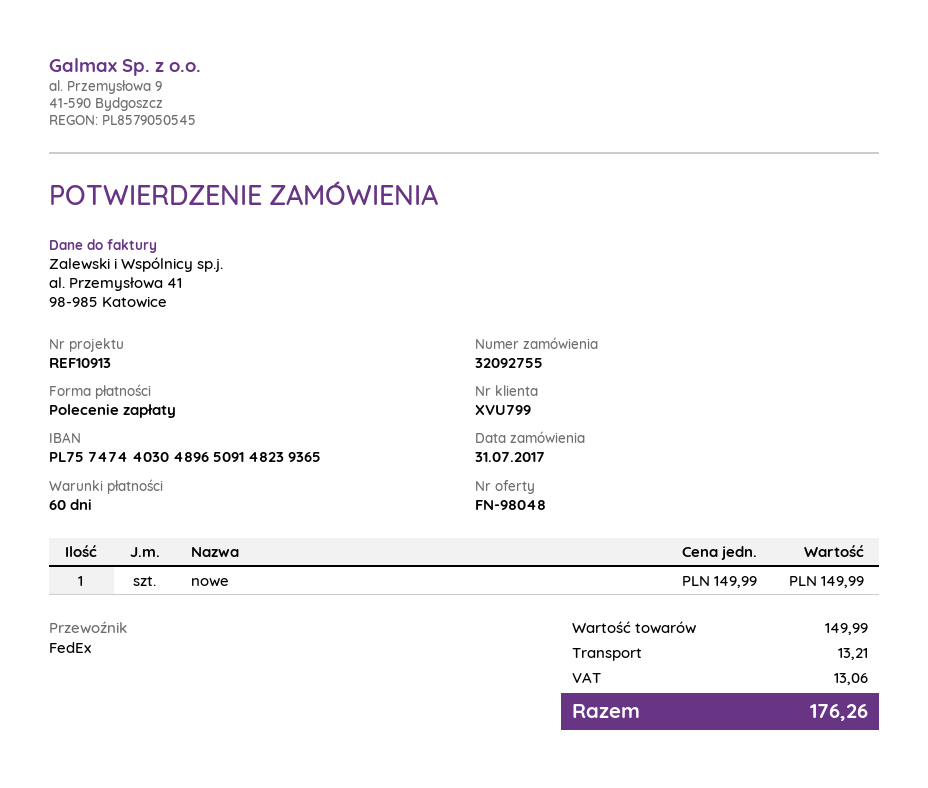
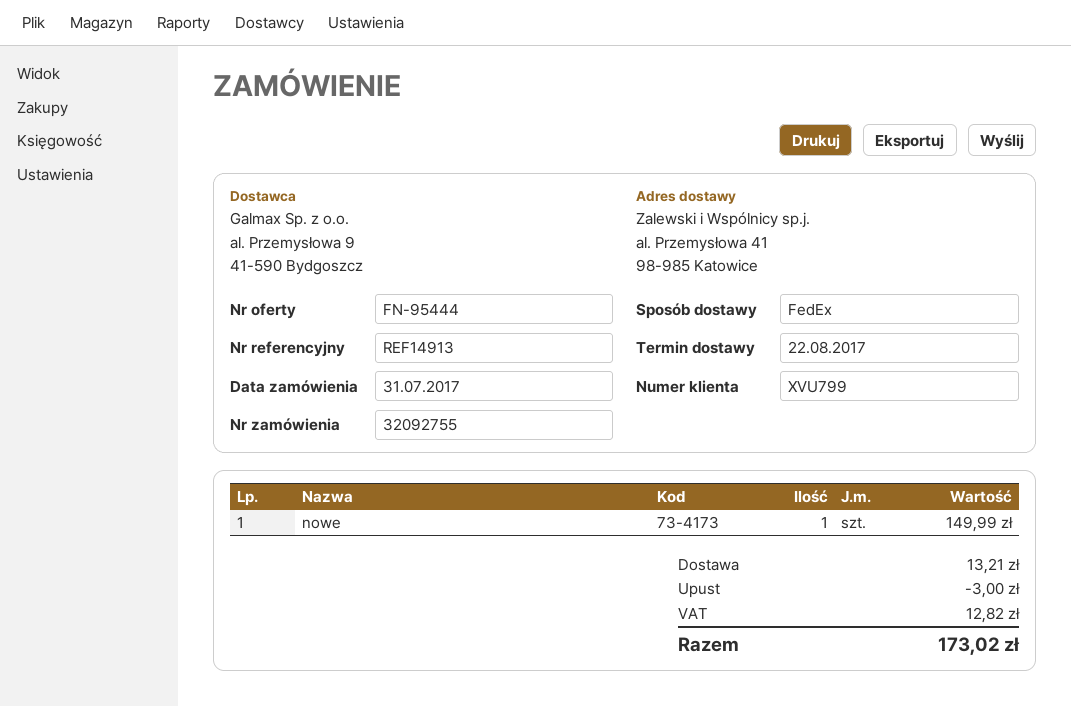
quote number: FN-98048 -> FN-95444
reference: REF10913 -> REF14913
discount: none -> 3.00
tax: 13.06 -> 12.82
total: 176.26 -> 173.02

